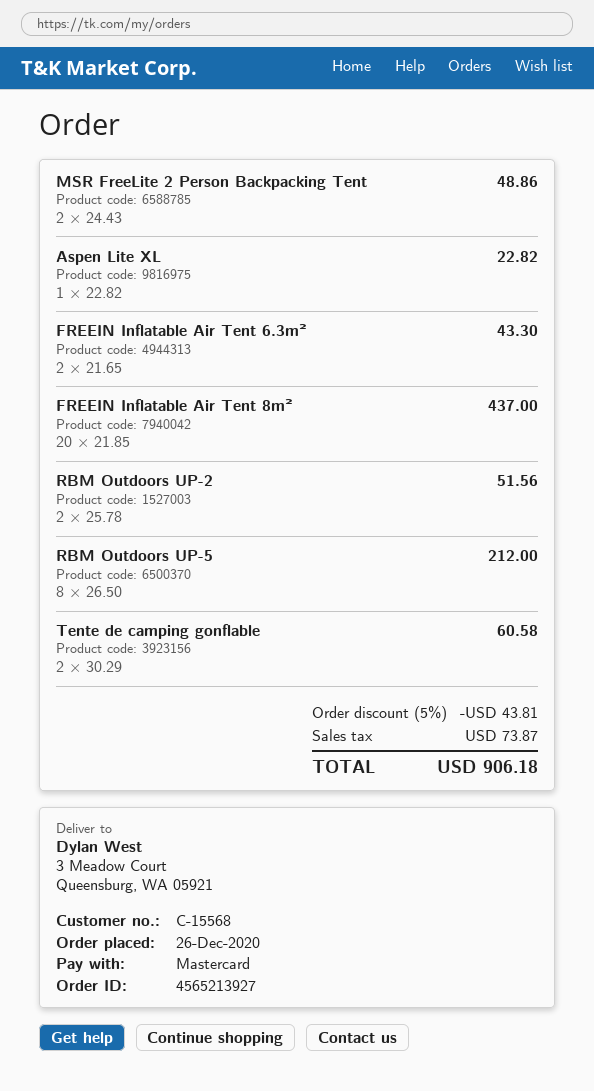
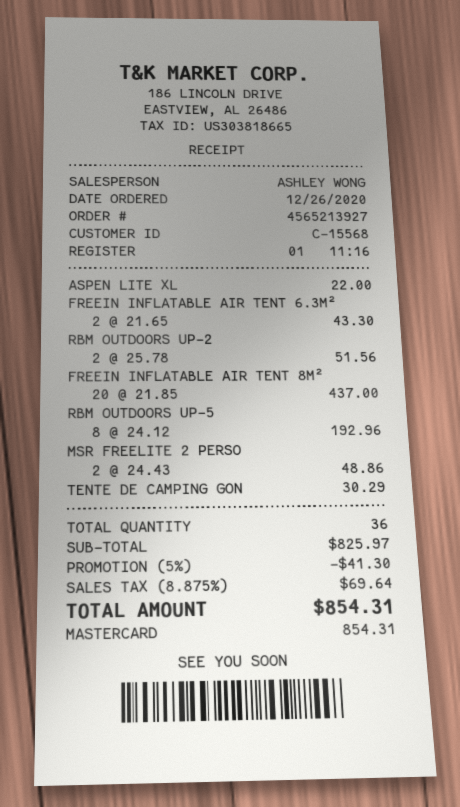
Aspen Lite XL: 1 x 22.82 = 22.82 -> 1 x 22.00 = 22.00
RBM Outdoors UP-5: 8 x 26.50 = 212.00 -> 8 x 24.12 = 192.96
Tente de camping gonflable: 2 x 30.29 = 60.58 -> 1 x 30.29 = 30.29
discount: 5% = 43.81 -> 5% = 41.30
tax: 73.87 -> 69.64
total: 906.18 -> 854.31

